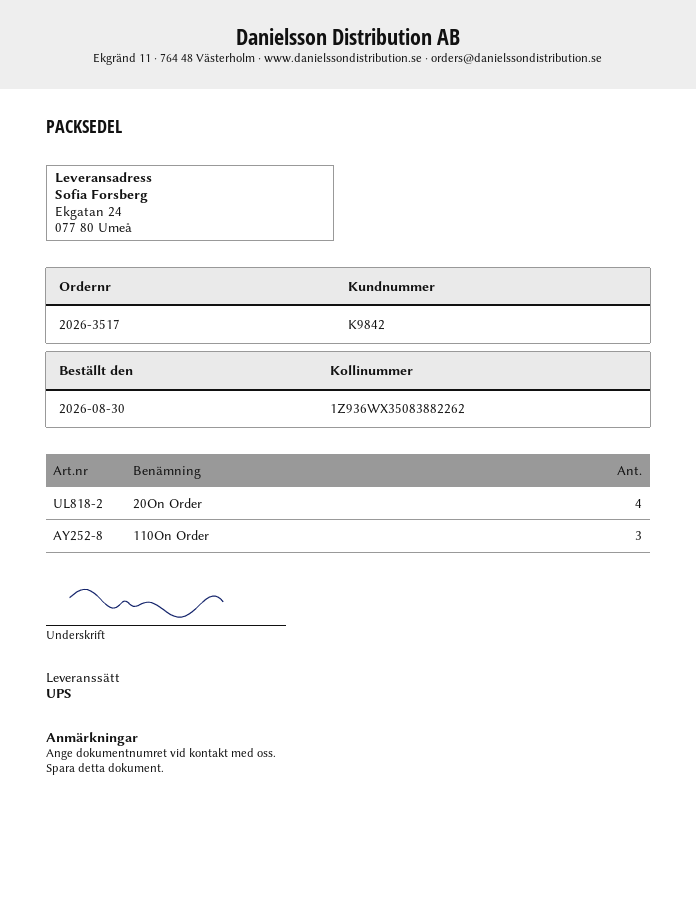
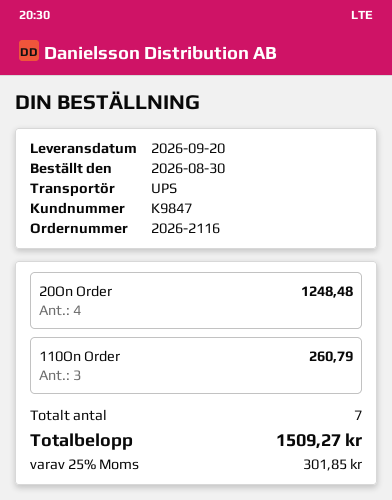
order number: 2026-3517 -> 2026-2116
customer number: K9842 -> K9847

